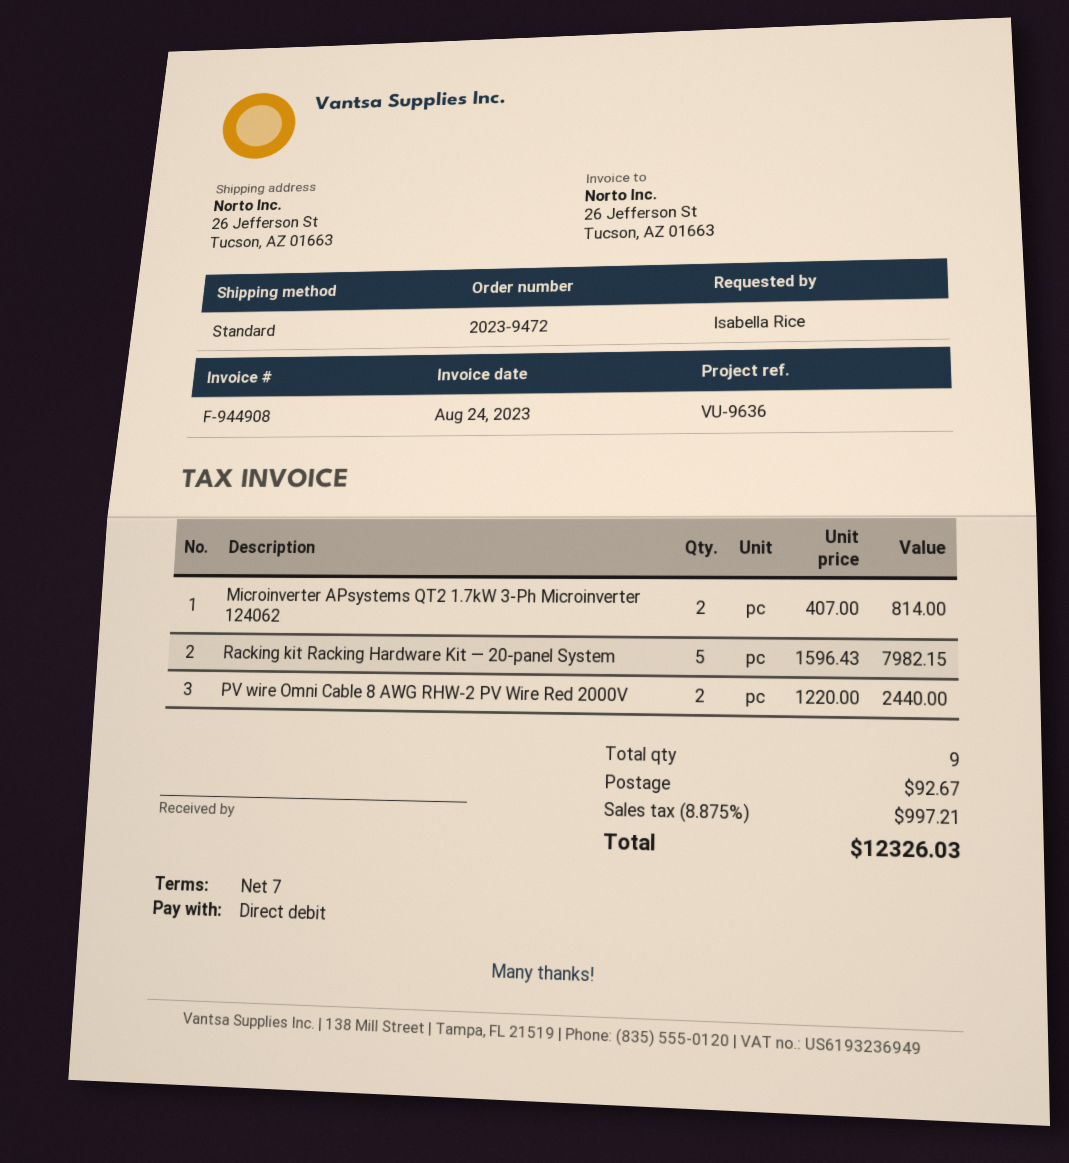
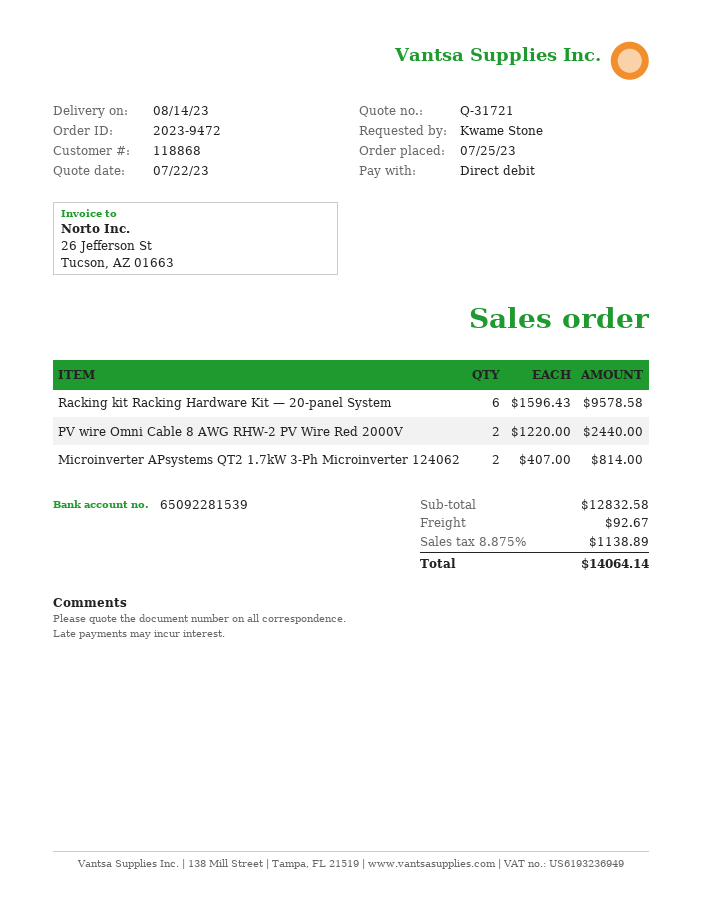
ordered by: Isabella Rice -> Kwame Stone
Racking kit Racking Hardware Kit — 20-panel System: 5 x 1596.43 = 7982.15 -> 6 x 1596.43 = 9578.58
tax: 8.875% = 997.21 -> 8.875% = 1138.89
total: 12326.03 -> 14064.14

